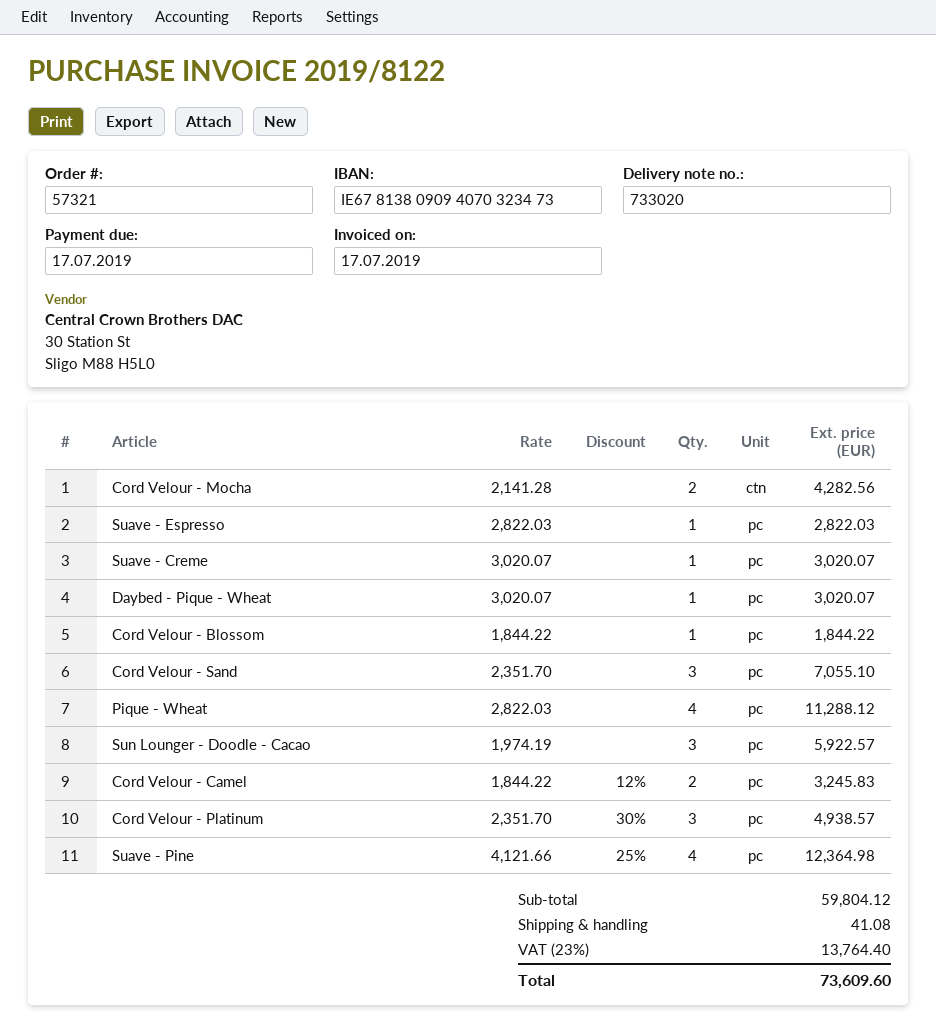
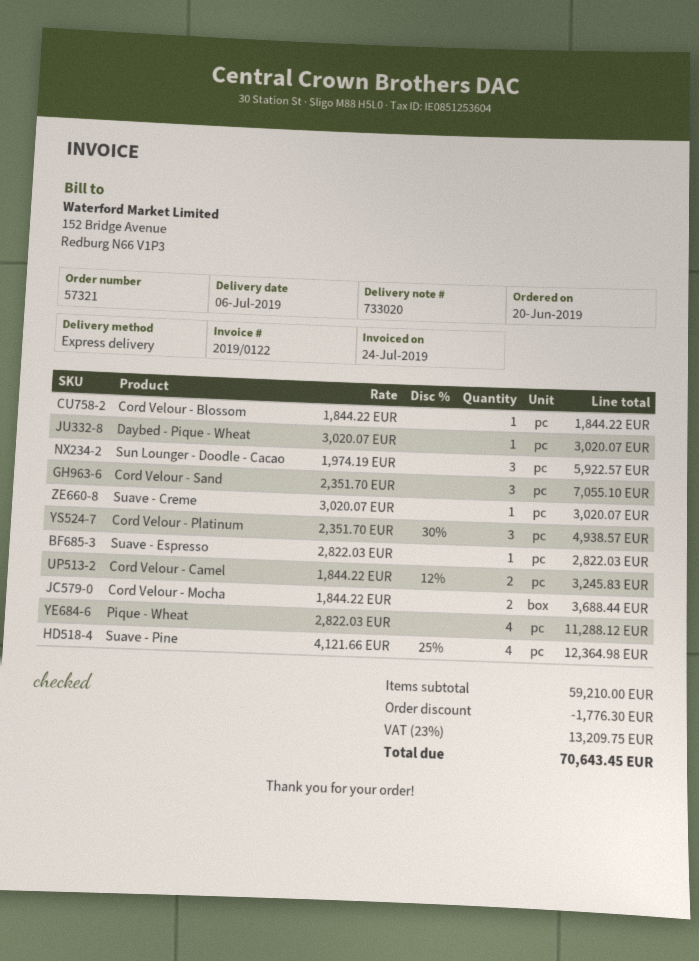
invoice number: 2019/8122 -> 2019/0122
invoice date: 2019-07-17 -> 2019-07-24
Cord Velour - Mocha: 2 x 2141.28 = 4282.56 -> 2 x 1844.22 = 3688.44
subtotal: 59804.12 -> 59210.00
discount: none -> 1776.30
shipping: 41.08 -> none
tax: 23% = 13764.40 -> 23% = 13209.75
total: 73609.60 -> 70643.45

